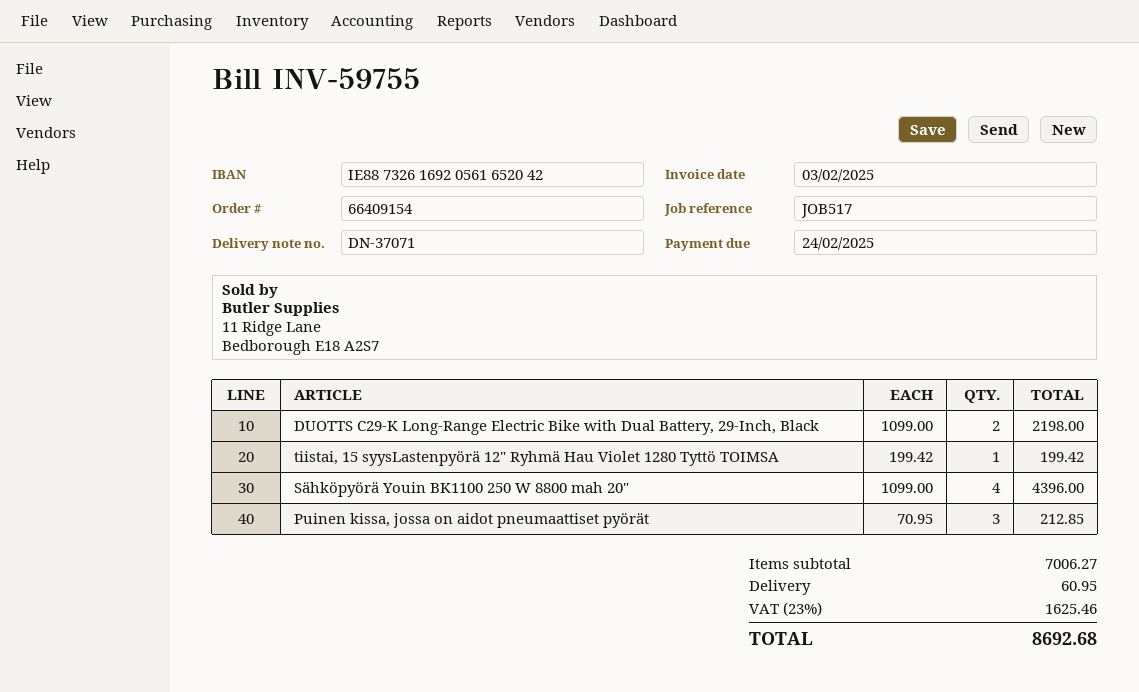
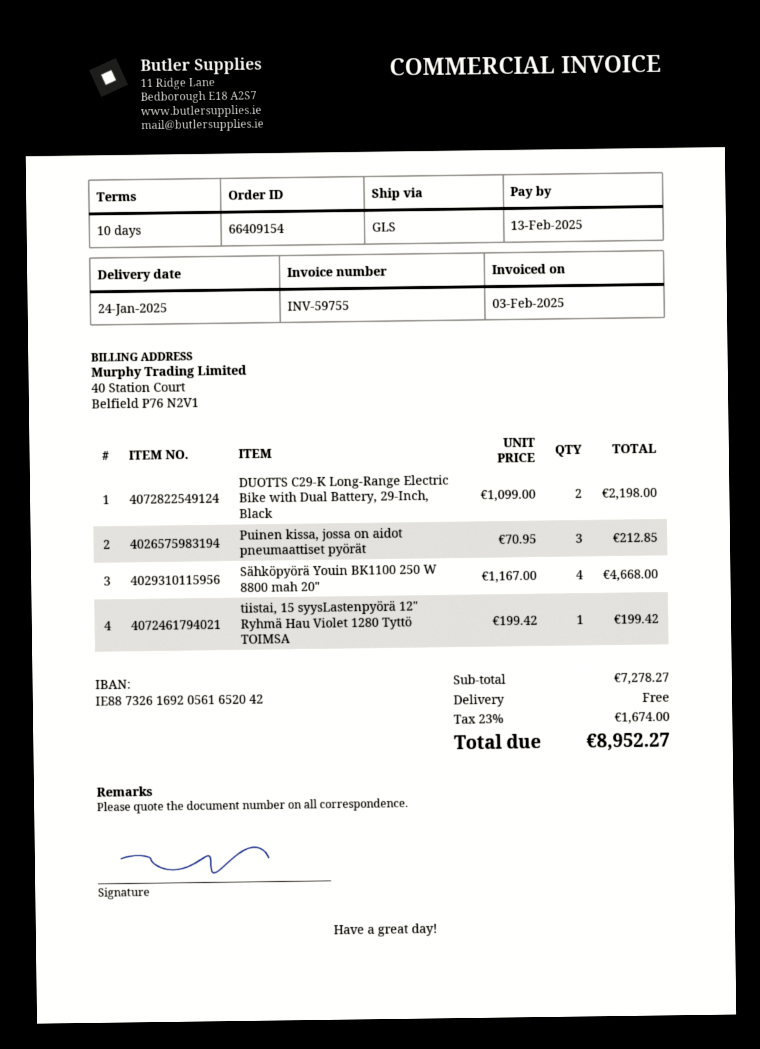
due date: 2025-02-24 -> 2025-02-13
Sähköpyörä Youin BK1100 250 W 8800 mah 20": 4 x 1099.00 = 4396.00 -> 4 x 1167.00 = 4668.00
subtotal: 7006.27 -> 7278.27
shipping: 60.95 -> 0.00
tax: 23% = 1625.46 -> 23% = 1674.00
total: 8692.68 -> 8952.27

